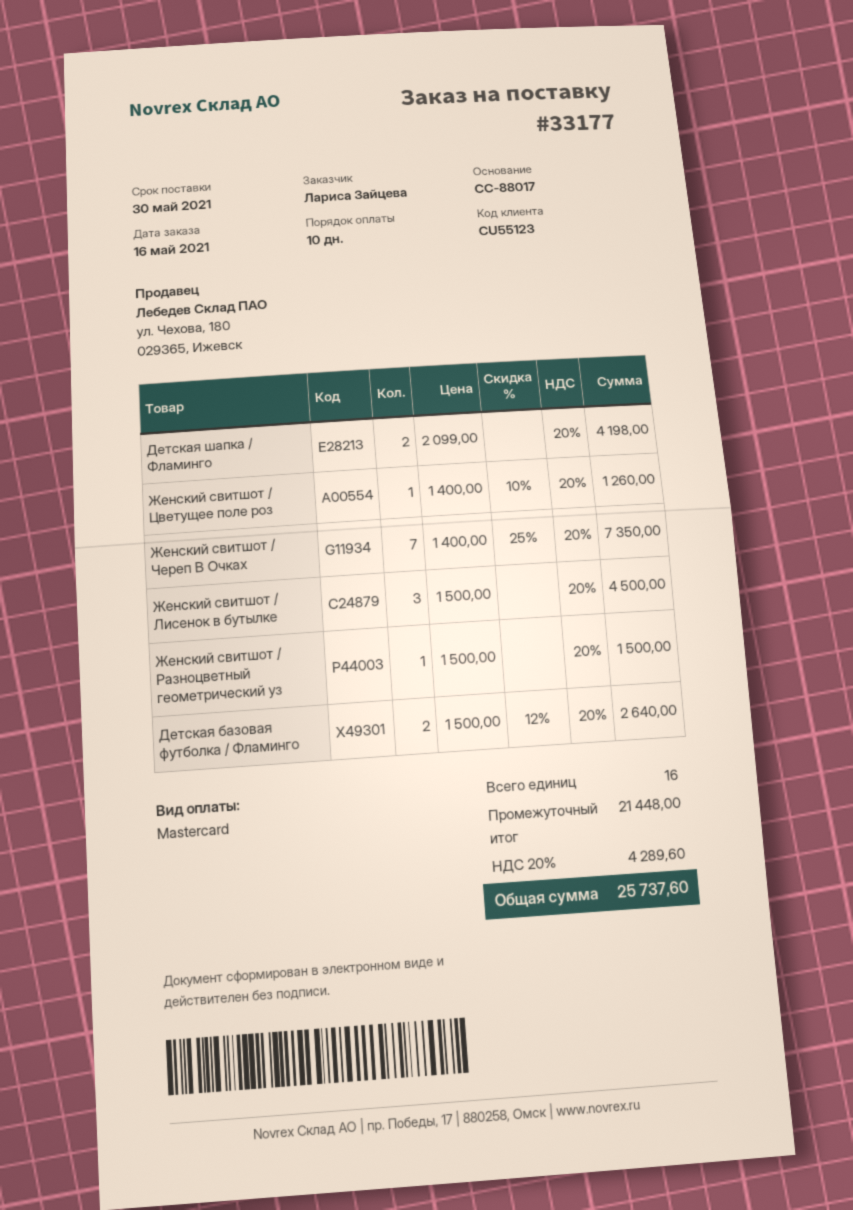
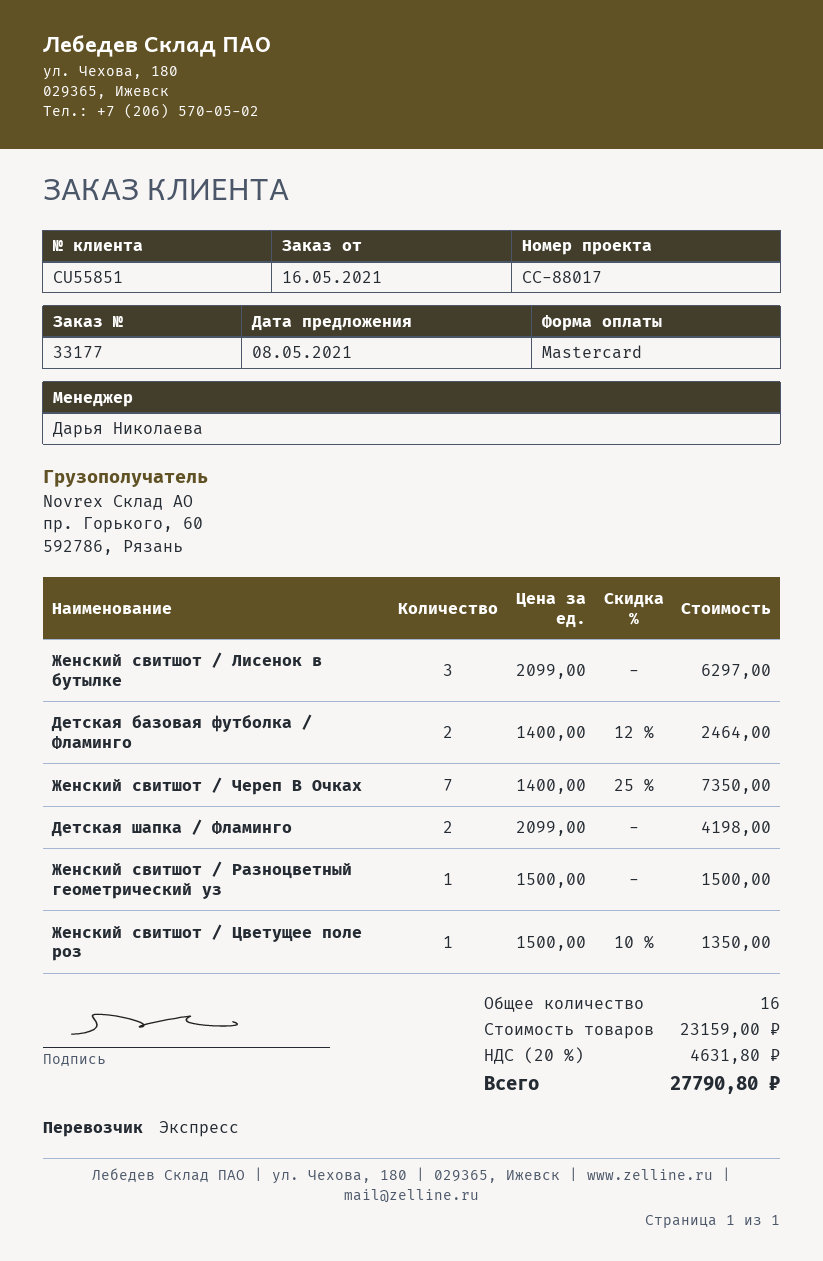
customer number: CU55123 -> CU55851
Женский свитшот / Цветущее поле роз: 1 x 1400.00 - 10% = 1260.00 -> 1 x 1500.00 - 10% = 1350.00
Женский свитшот / Лисенок в бутылке: 3 x 1500.00 = 4500.00 -> 3 x 2099.00 = 6297.00
Детская базовая футболка / Фламинго: 2 x 1500.00 - 12% = 2640.00 -> 2 x 1400.00 - 12% = 2464.00
subtotal: 21448.00 -> 23159.00
tax: 20% = 4289.60 -> 20% = 4631.80
total: 25737.60 -> 27790.80

